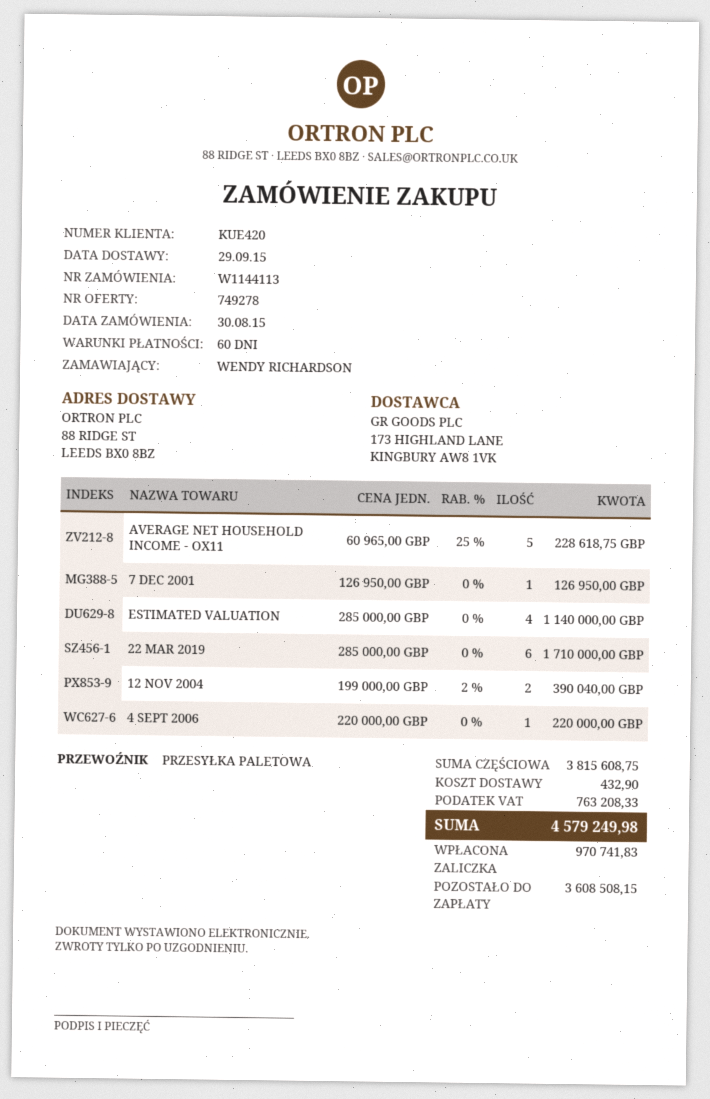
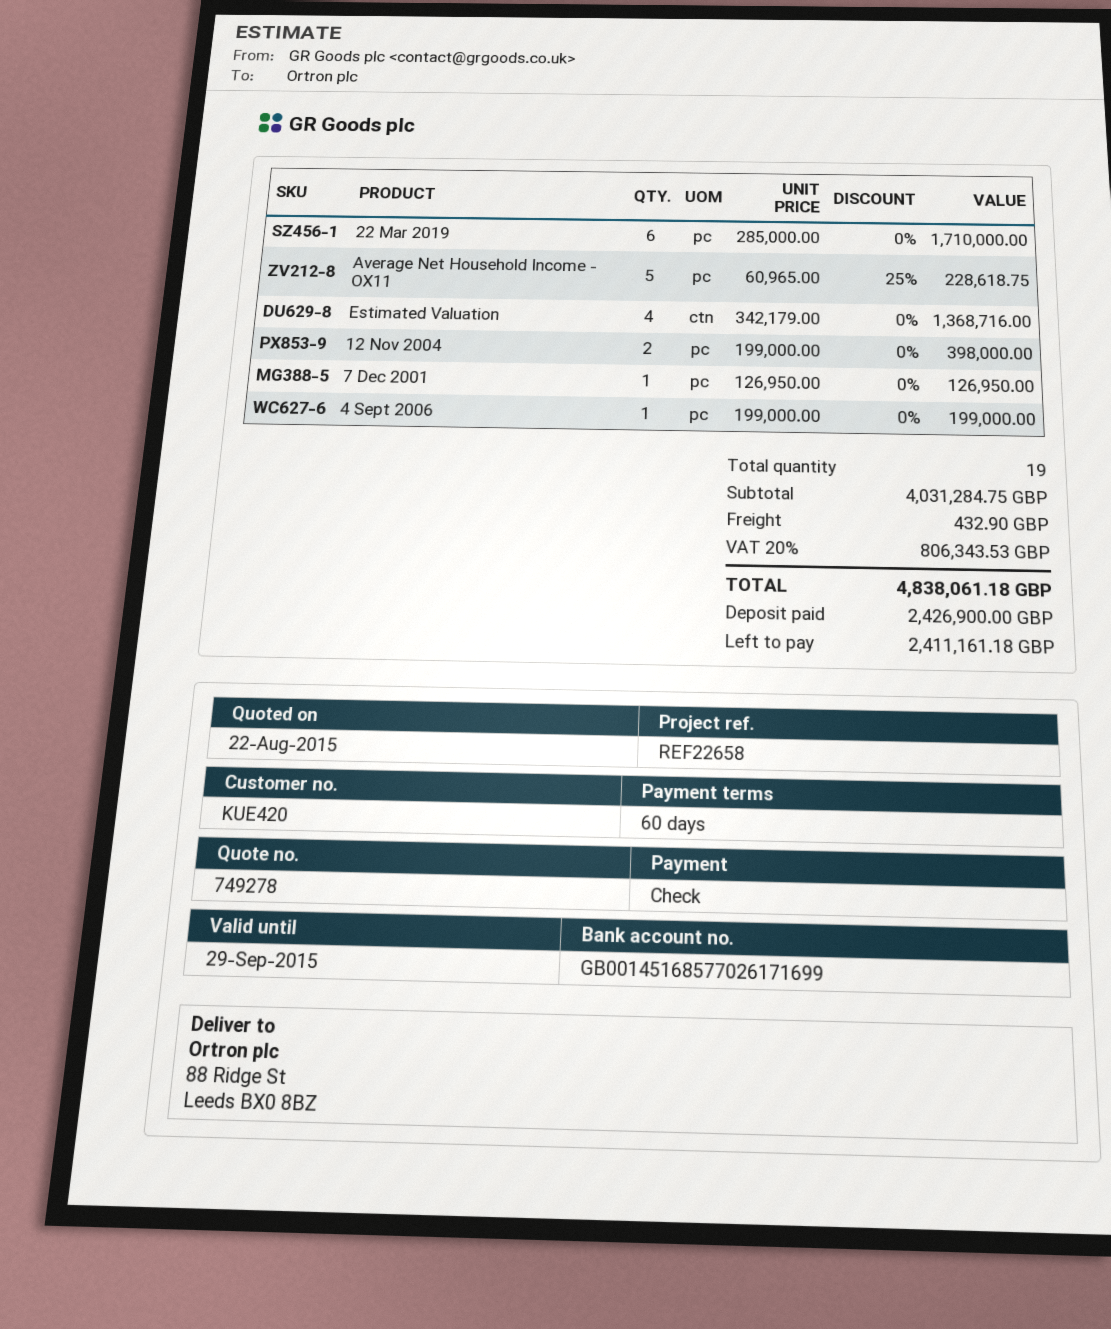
ESTIMATED VALUATION: 4 x 285000.00 = 1140000.00 -> 4 x 342179.00 = 1368716.00
12 NOV 2004: 2 x 199000.00 - 2% = 390040.00 -> 2 x 199000.00 = 398000.00
4 SEPT 2006: 1 x 220000.00 = 220000.00 -> 1 x 199000.00 = 199000.00
subtotal: 3815608.75 -> 4031284.75
tax: 763208.33 -> 806343.53
total: 4579249.98 -> 4838061.18
deposit: 970741.83 -> 2426900.00
balance: 3608508.15 -> 2411161.18

